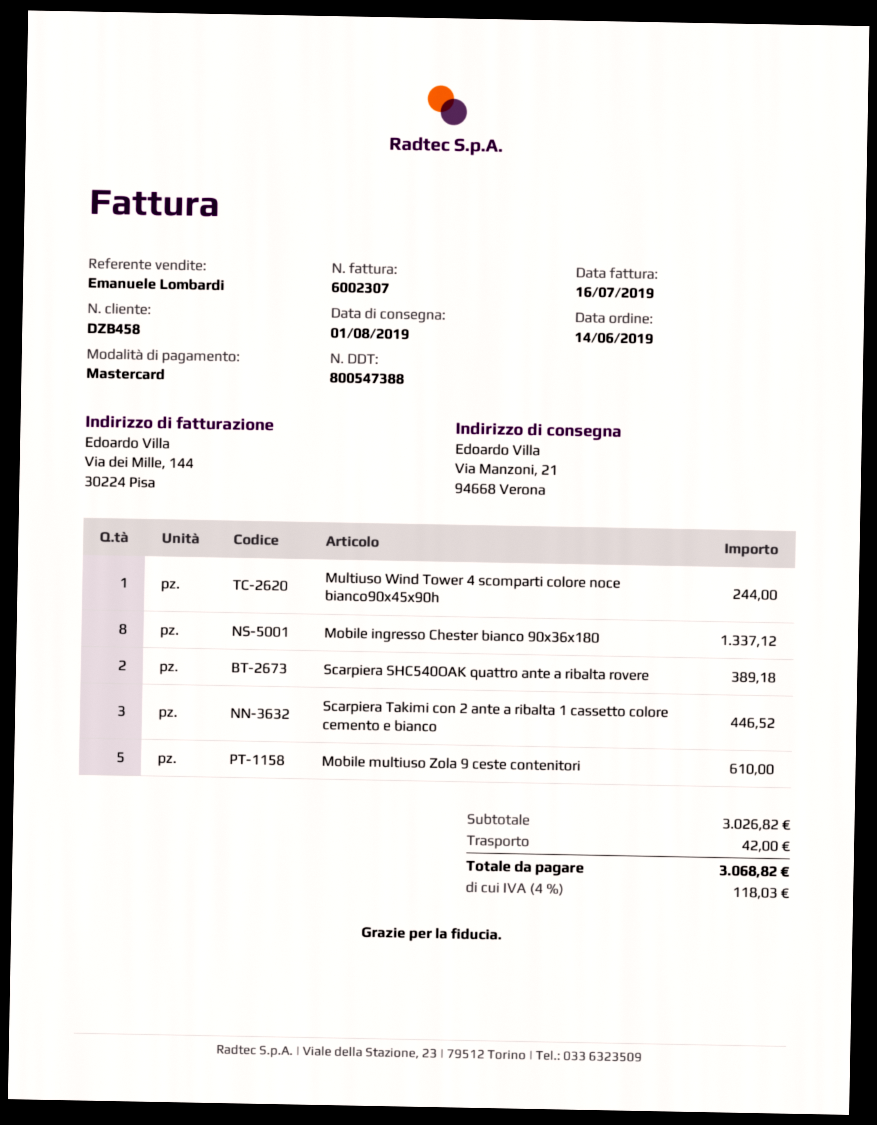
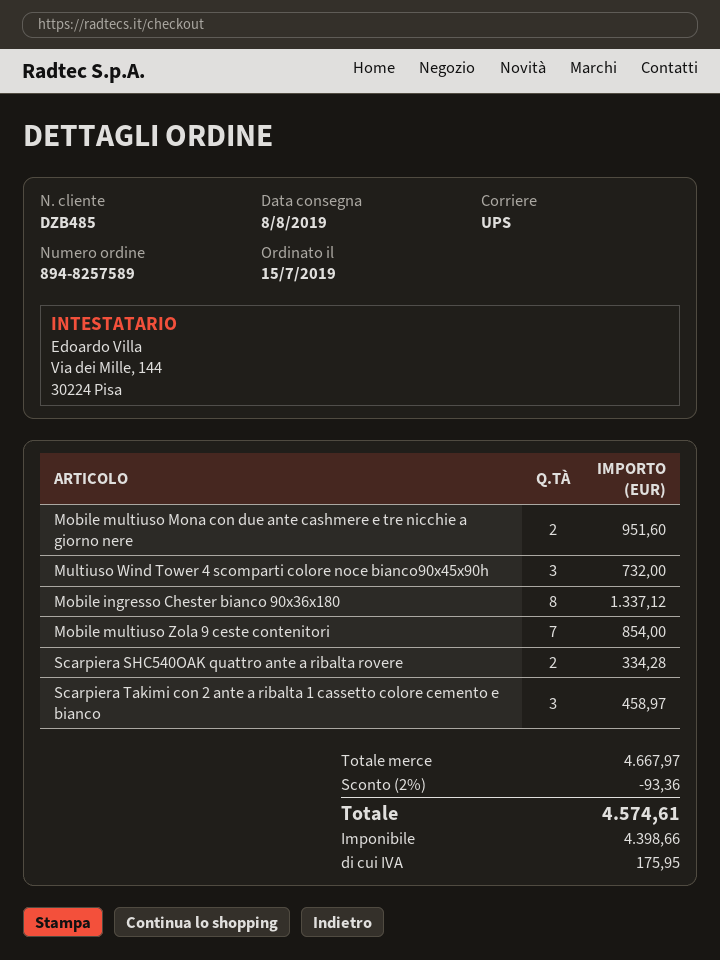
order date: 2019-06-14 -> 2019-07-15
delivery date: 2019-08-01 -> 2019-08-08
customer number: DZB458 -> DZB485
Multiuso Wind Tower 4 scomparti colore noce bianco90x45x90h: 1 for 244.00 -> 3 for 732.00
Scarpiera SHC540OAK quattro ante a ribalta rovere: 2 for 389.18 -> 2 for 334.28
Scarpiera Takimi con 2 ante a ribalta 1 cassetto colore cemento e bianco: 3 for 446.52 -> 3 for 458.97
Mobile multiuso Zola 9 ceste contenitori: 5 for 610.00 -> 7 for 854.00
Mobile multiuso Mona con due ante cashmere e tre nicchie a giorno nere: none -> 2 for 951.60
subtotal: 3026.82 -> 4667.97
discount: none -> 2% = 93.36
shipping: 42.00 -> none
tax: 118.03 -> 175.95
total: 3068.82 -> 4574.61

